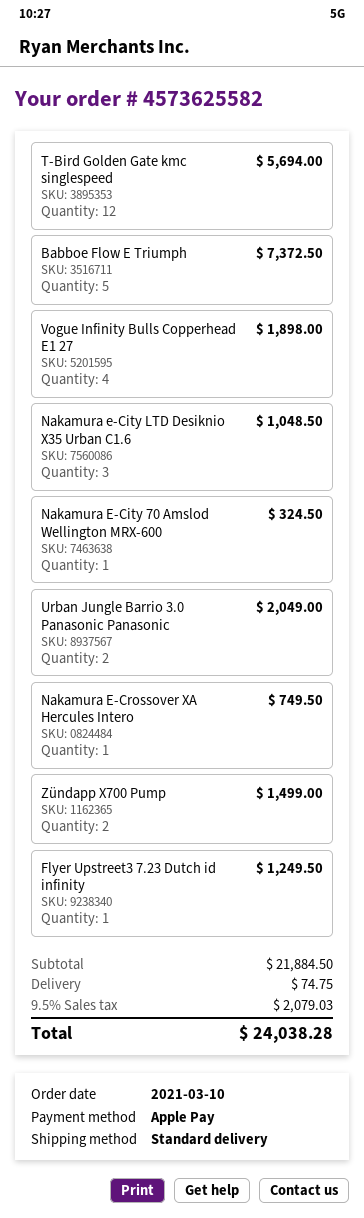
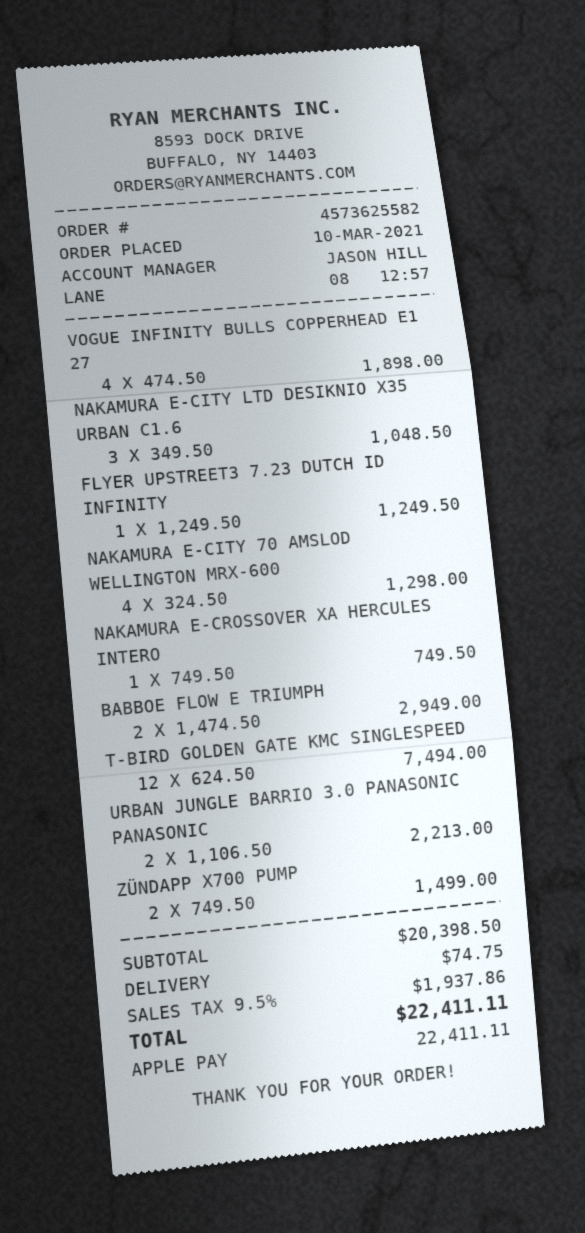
T-Bird Golden Gate kmc singlespeed: 12 for 5694.00 -> 12 for 7494.00
Babboe Flow E Triumph: 5 for 7372.50 -> 2 for 2949.00
Nakamura E-City 70 Amslod Wellington MRX-600: 1 for 324.50 -> 4 for 1298.00
Urban Jungle Barrio 3.0 Panasonic Panasonic: 2 for 2049.00 -> 2 for 2213.00
subtotal: 21884.50 -> 20398.50
tax: 9.5% = 2079.03 -> 9.5% = 1937.86
total: 24038.28 -> 22411.11

